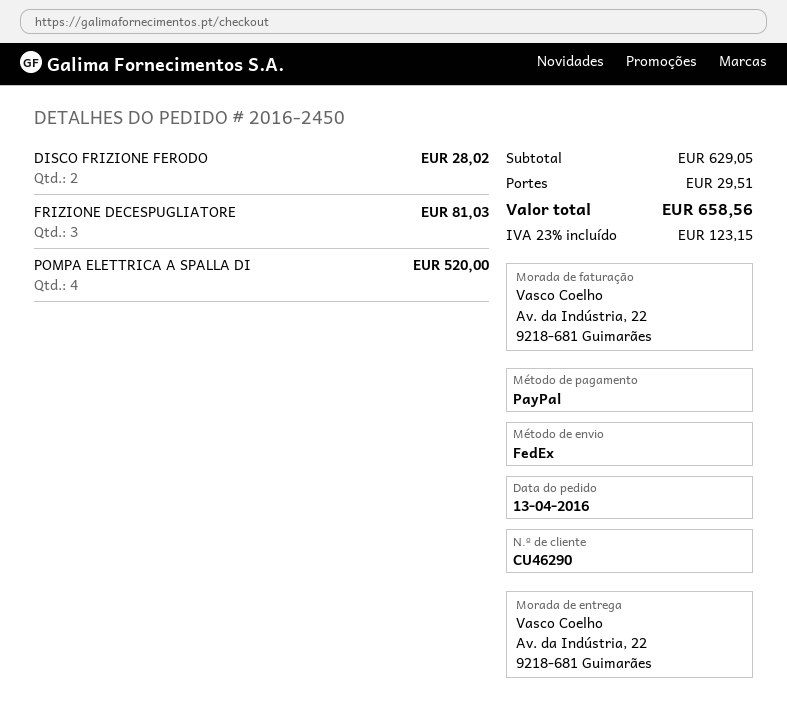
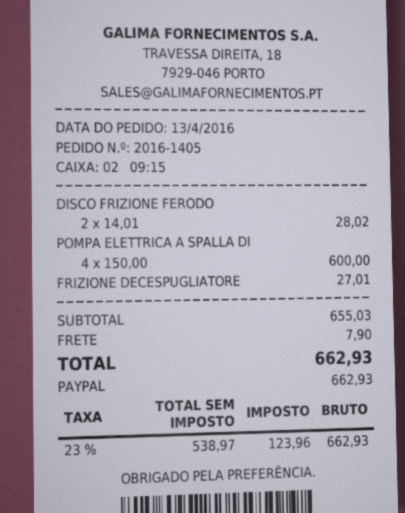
order number: 2016-2450 -> 2016-1405
FRIZIONE DECESPUGLIATORE: 3 for 81.03 -> 1 for 27.01
POMPA ELETTRICA A SPALLA DI: 4 for 520.00 -> 4 for 600.00
subtotal: 629.05 -> 655.03
shipping: 29.51 -> 7.90
tax: 23% = 123.15 -> 23% = 123.96
total: 658.56 -> 662.93

